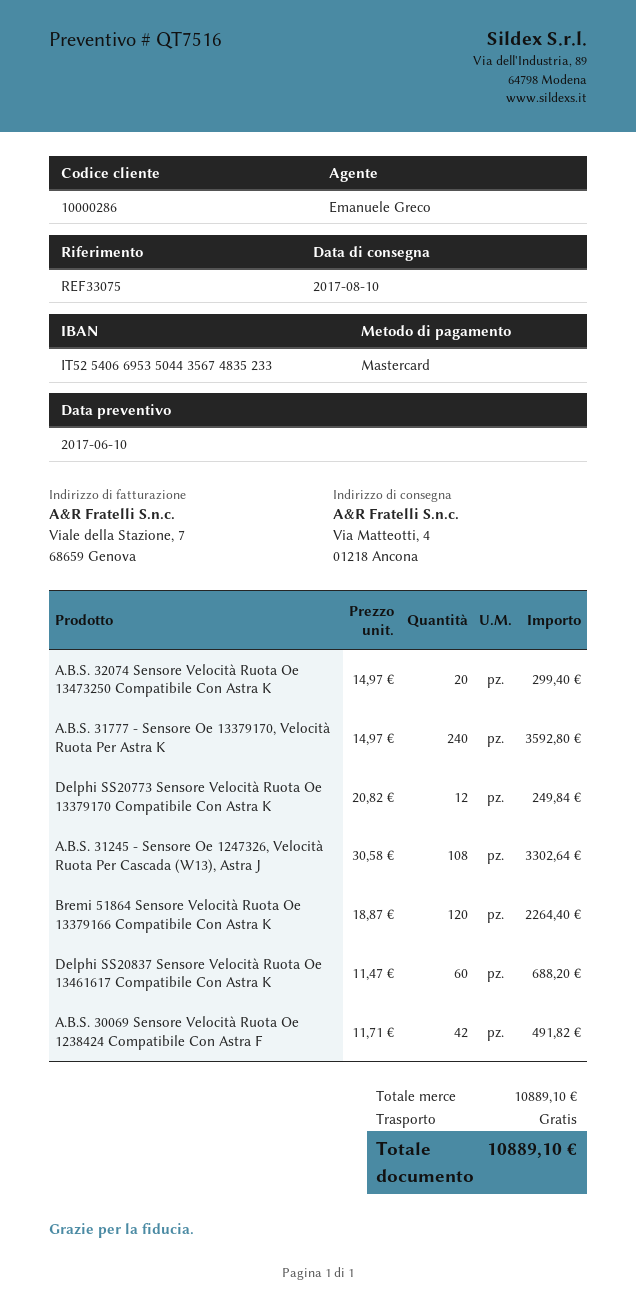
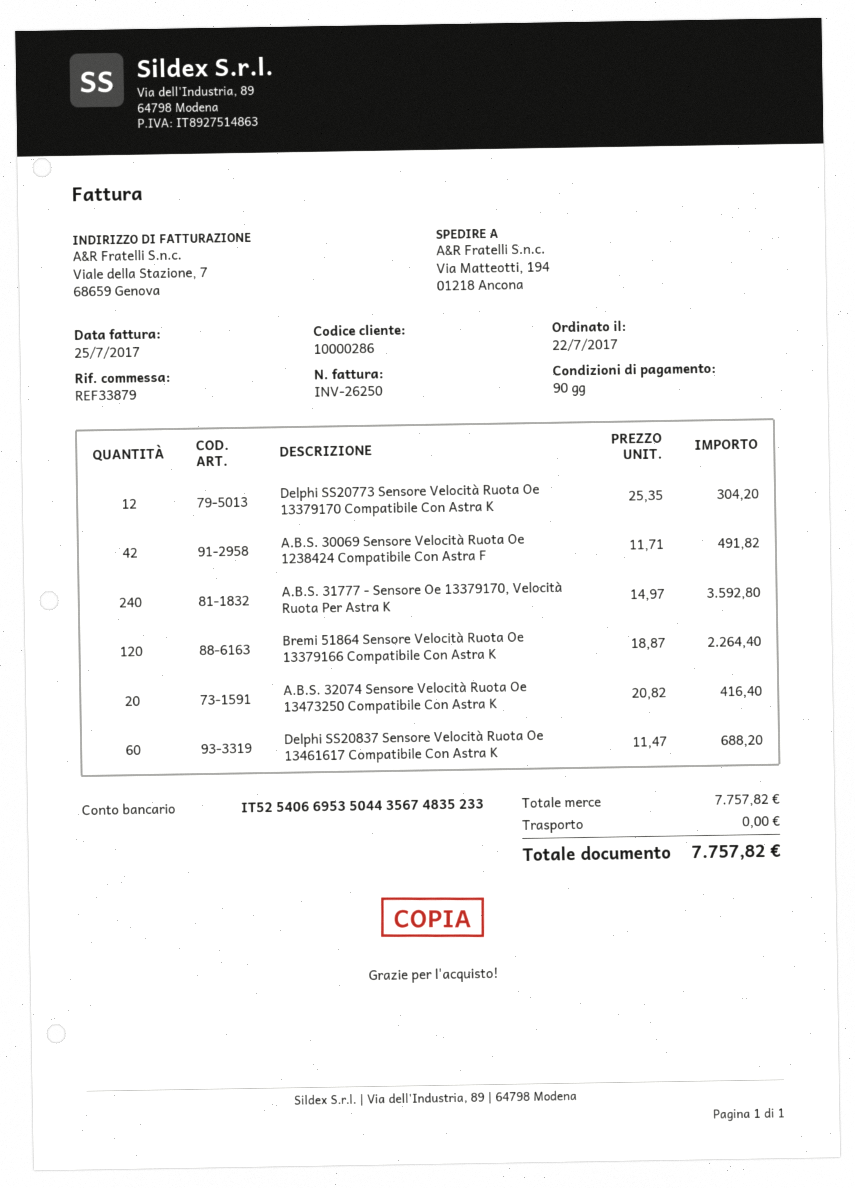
reference: REF33075 -> REF33879
ship to: Via Matteotti, 4, 01218 Ancona -> Via Matteotti, 194, 01218 Ancona
A.B.S. 32074 Sensore Velocità Ruota Oe 13473250 Compatibile Con Astra K: 20 x 14.97 = 299.40 -> 20 x 20.82 = 416.40
Delphi SS20773 Sensore Velocità Ruota Oe 13379170 Compatibile Con Astra K: 12 x 20.82 = 249.84 -> 12 x 25.35 = 304.20
A.B.S. 31245 - Sensore Oe 1247326, Velocità Ruota Per Cascada (W13), Astra J: 108 x 30.58 = 3302.64 -> none
subtotal: 10889.10 -> 7757.82
total: 10889.10 -> 7757.82

